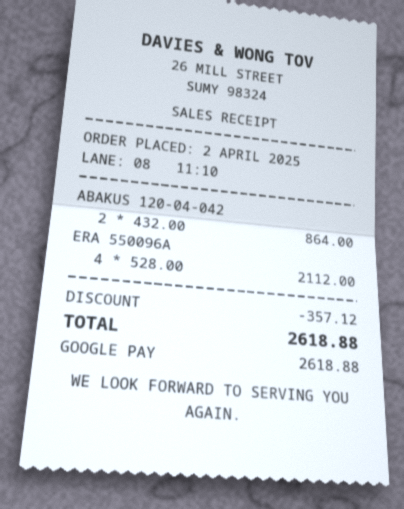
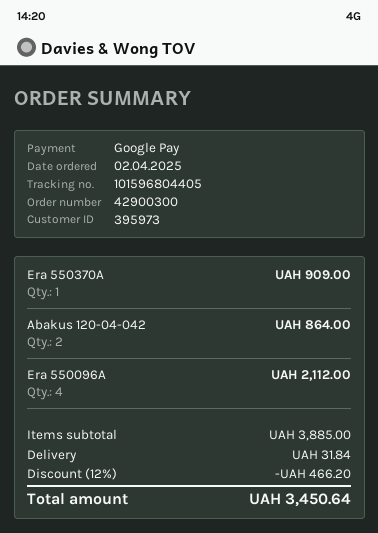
Era 550370A: none -> 1 for 909.00
discount: 357.12 -> 466.20
shipping: none -> 31.84
total: 2618.88 -> 3450.64

